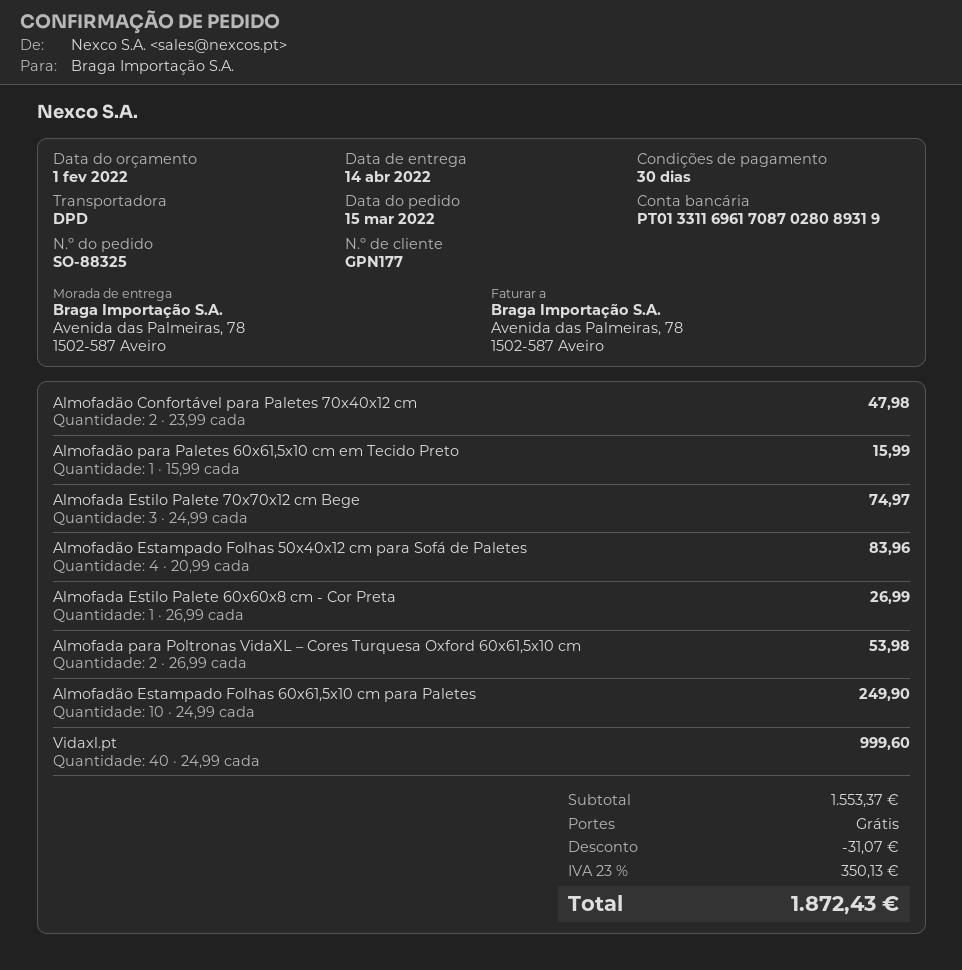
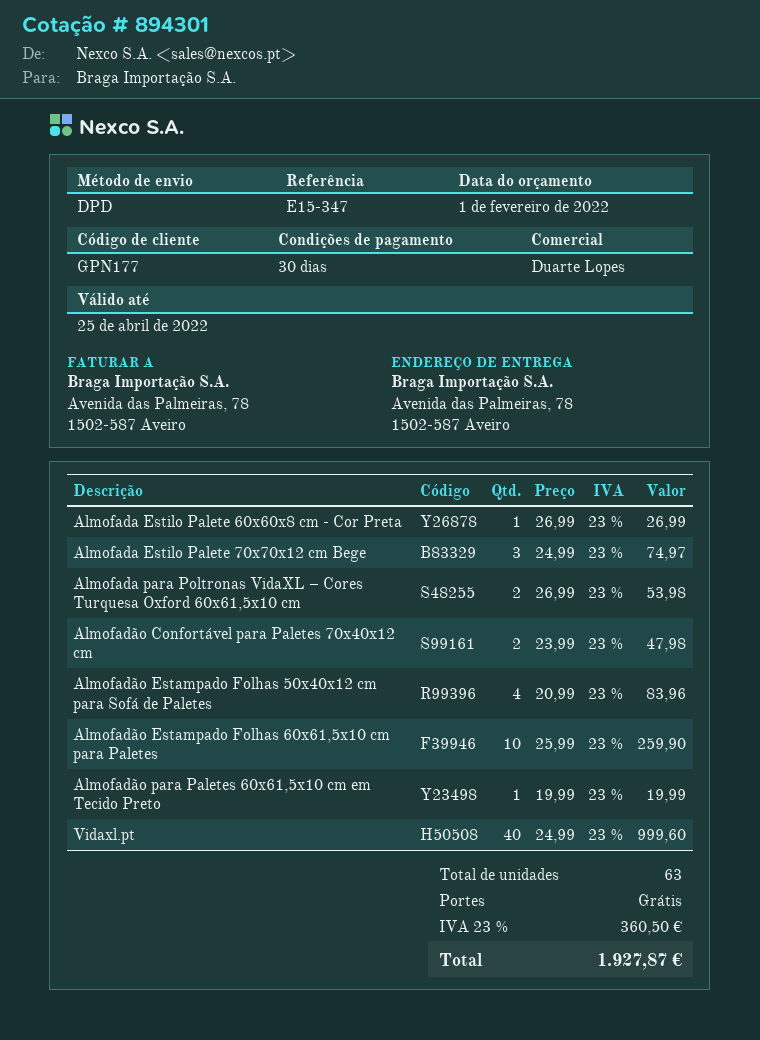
Almofadão para Paletes 60x61,5x10 cm em Tecido Preto: 1 x 15.99 = 15.99 -> 1 x 19.99 = 19.99
Almofadão Estampado Folhas 60x61,5x10 cm para Paletes: 10 x 24.99 = 249.90 -> 10 x 25.99 = 259.90
discount: 31.07 -> none
tax: 23% = 350.13 -> 23% = 360.50
total: 1872.43 -> 1927.87

